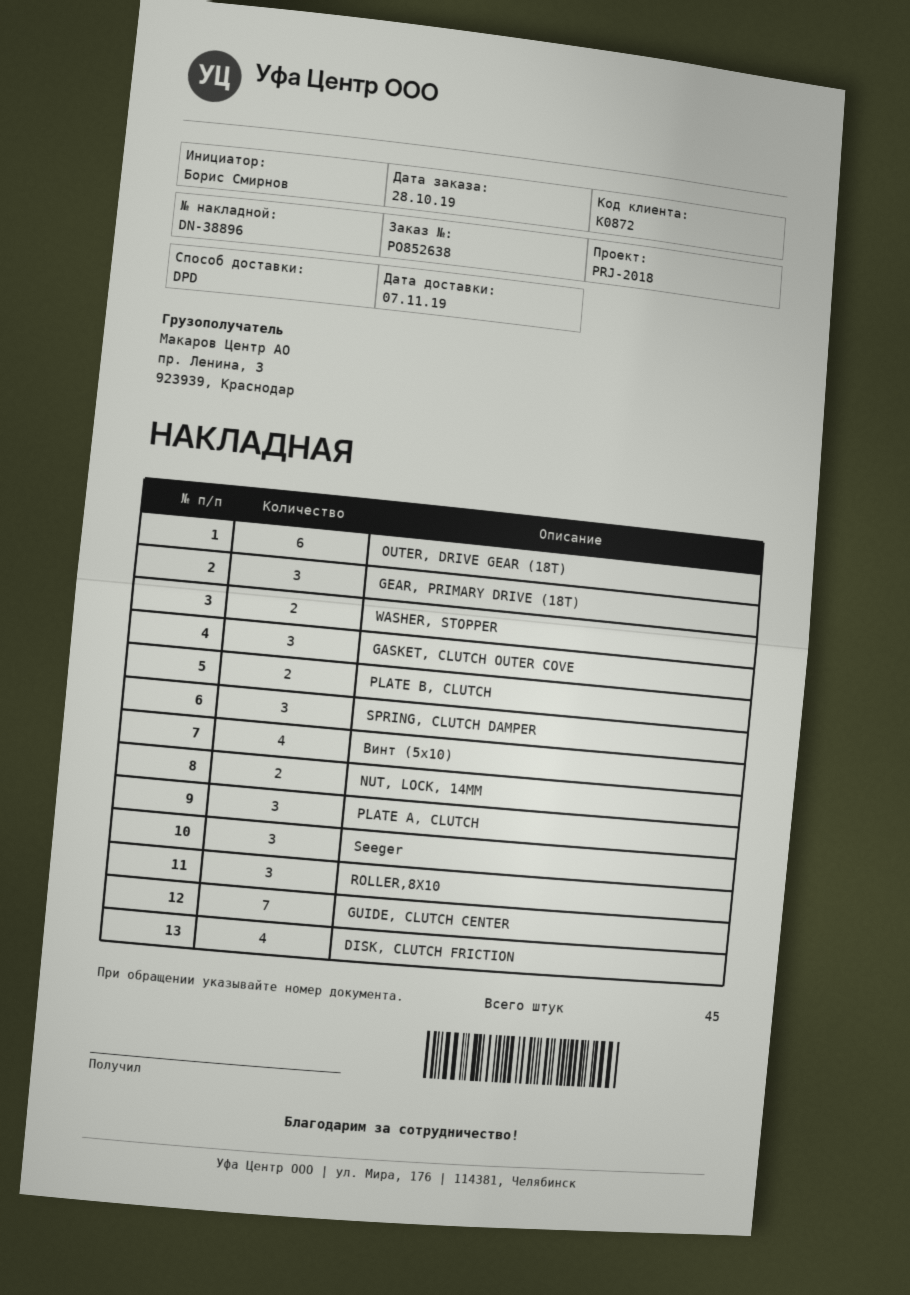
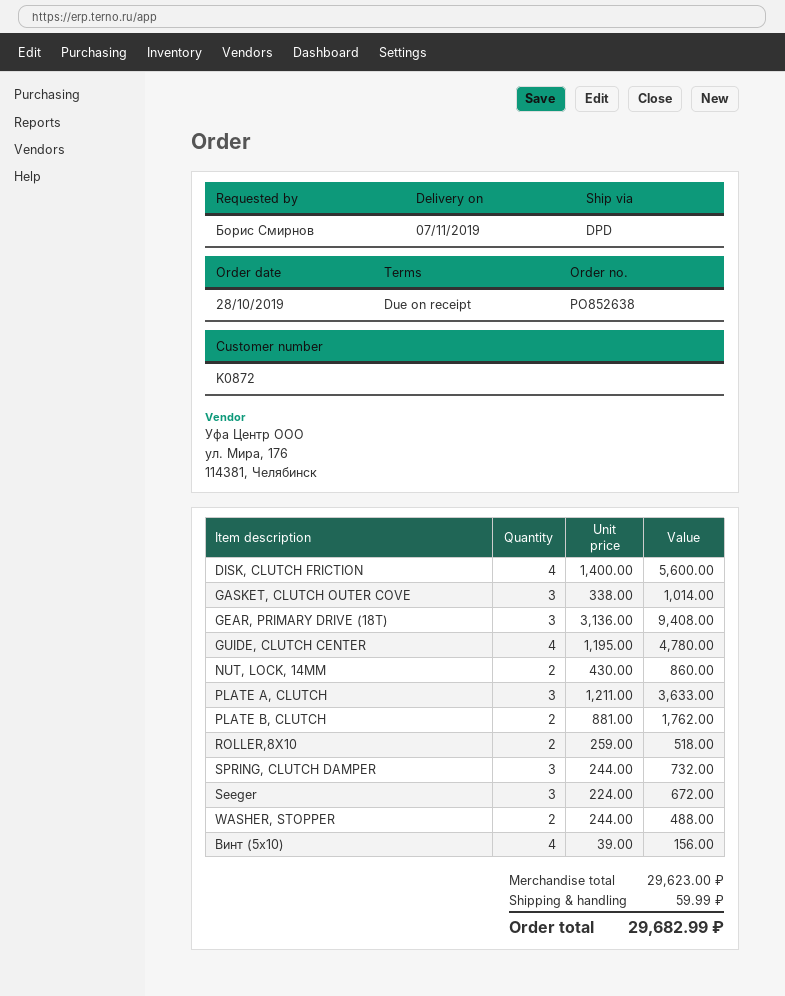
OUTER, DRIVE GEAR (18T): 6 -> none
ROLLER,8X10: 3 -> 2
GUIDE, CLUTCH CENTER: 7 -> 4

